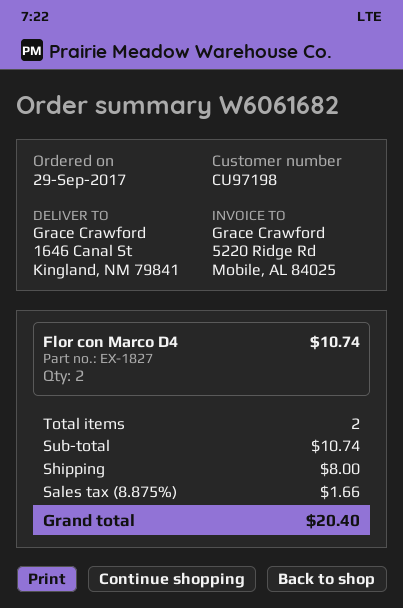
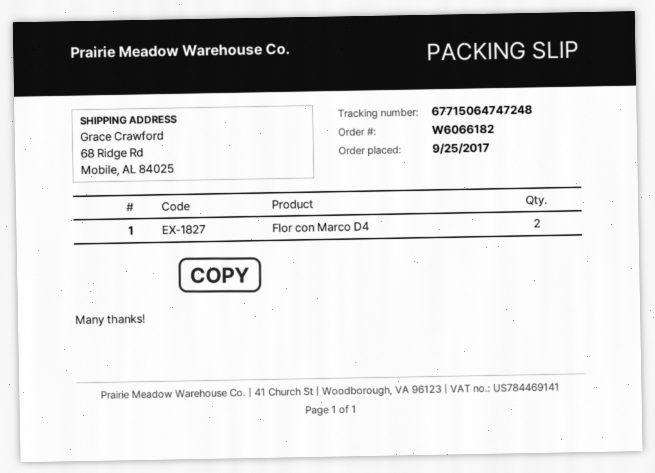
order number: W6061682 -> W6066182
order date: 2017-09-29 -> 2017-09-25
ship to: 1646 Canal St, Kingland, NM 79841 -> 68 Ridge Rd, Mobile, AL 84025

